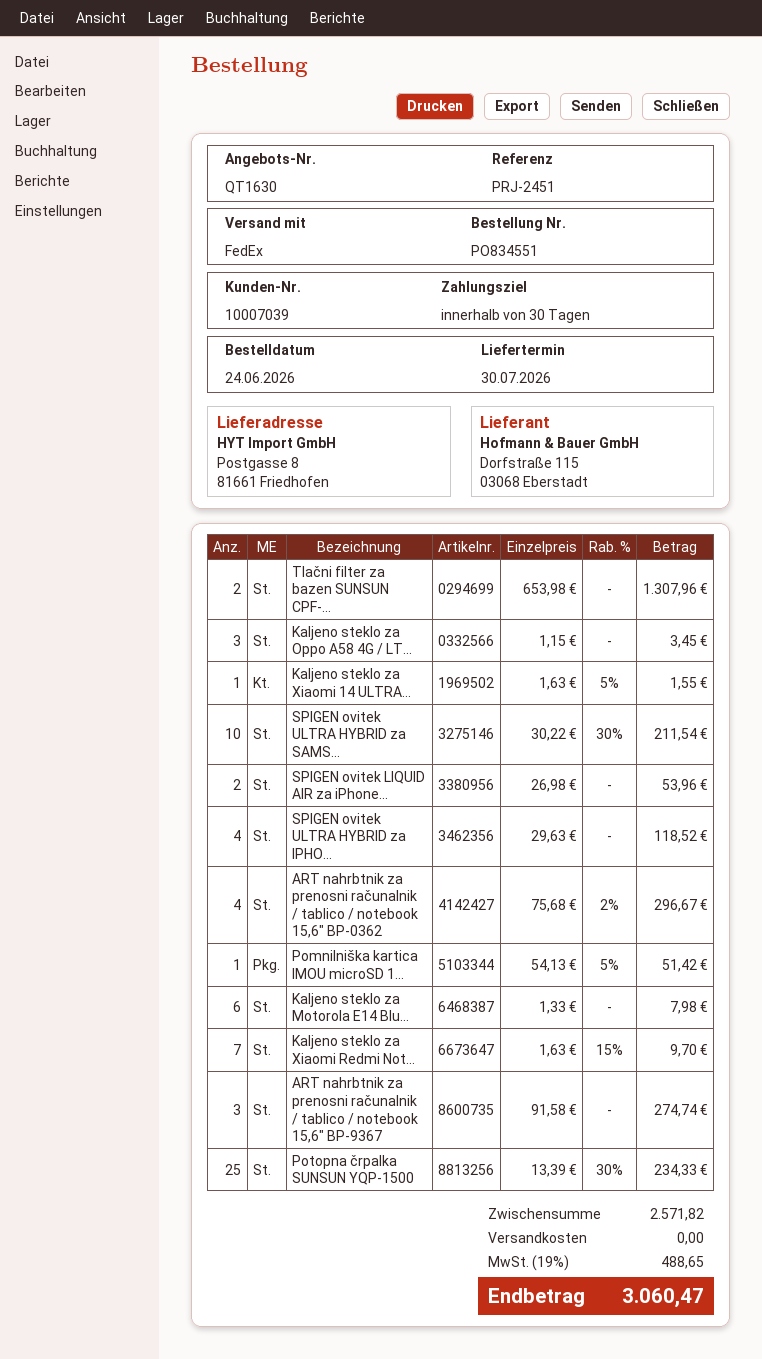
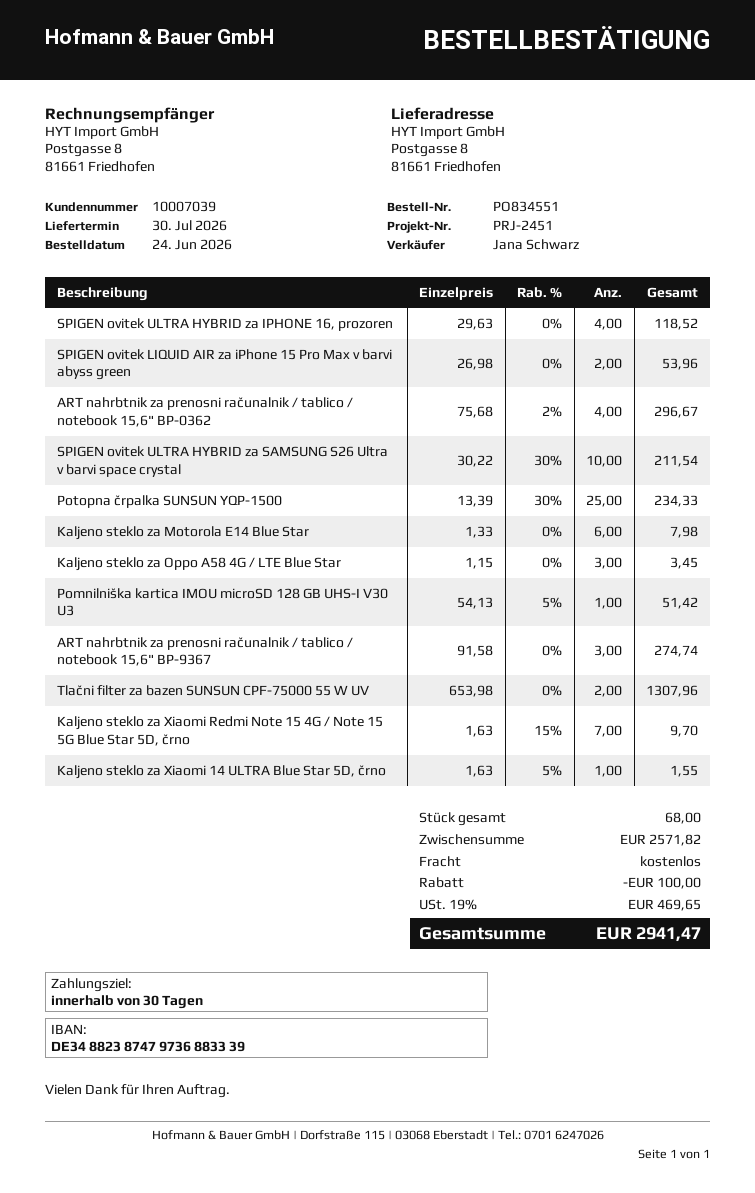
discount: none -> 100.00
tax: 19% = 488.65 -> 19% = 469.65
total: 3060.47 -> 2941.47

